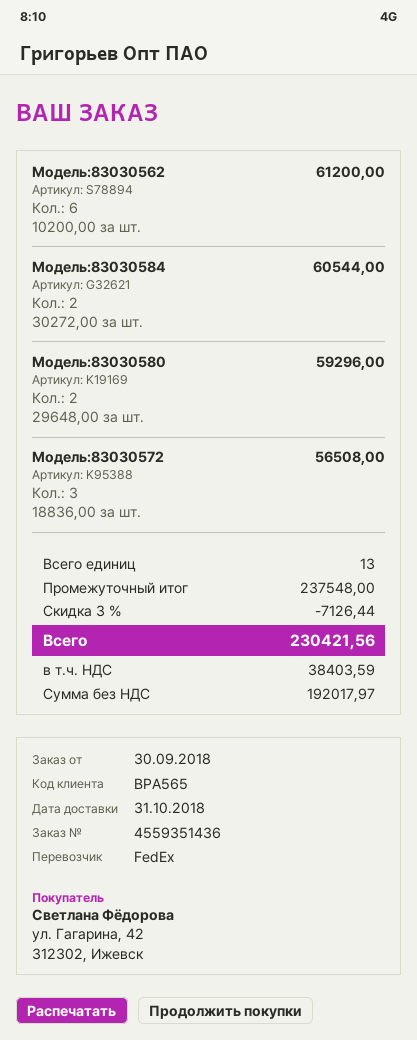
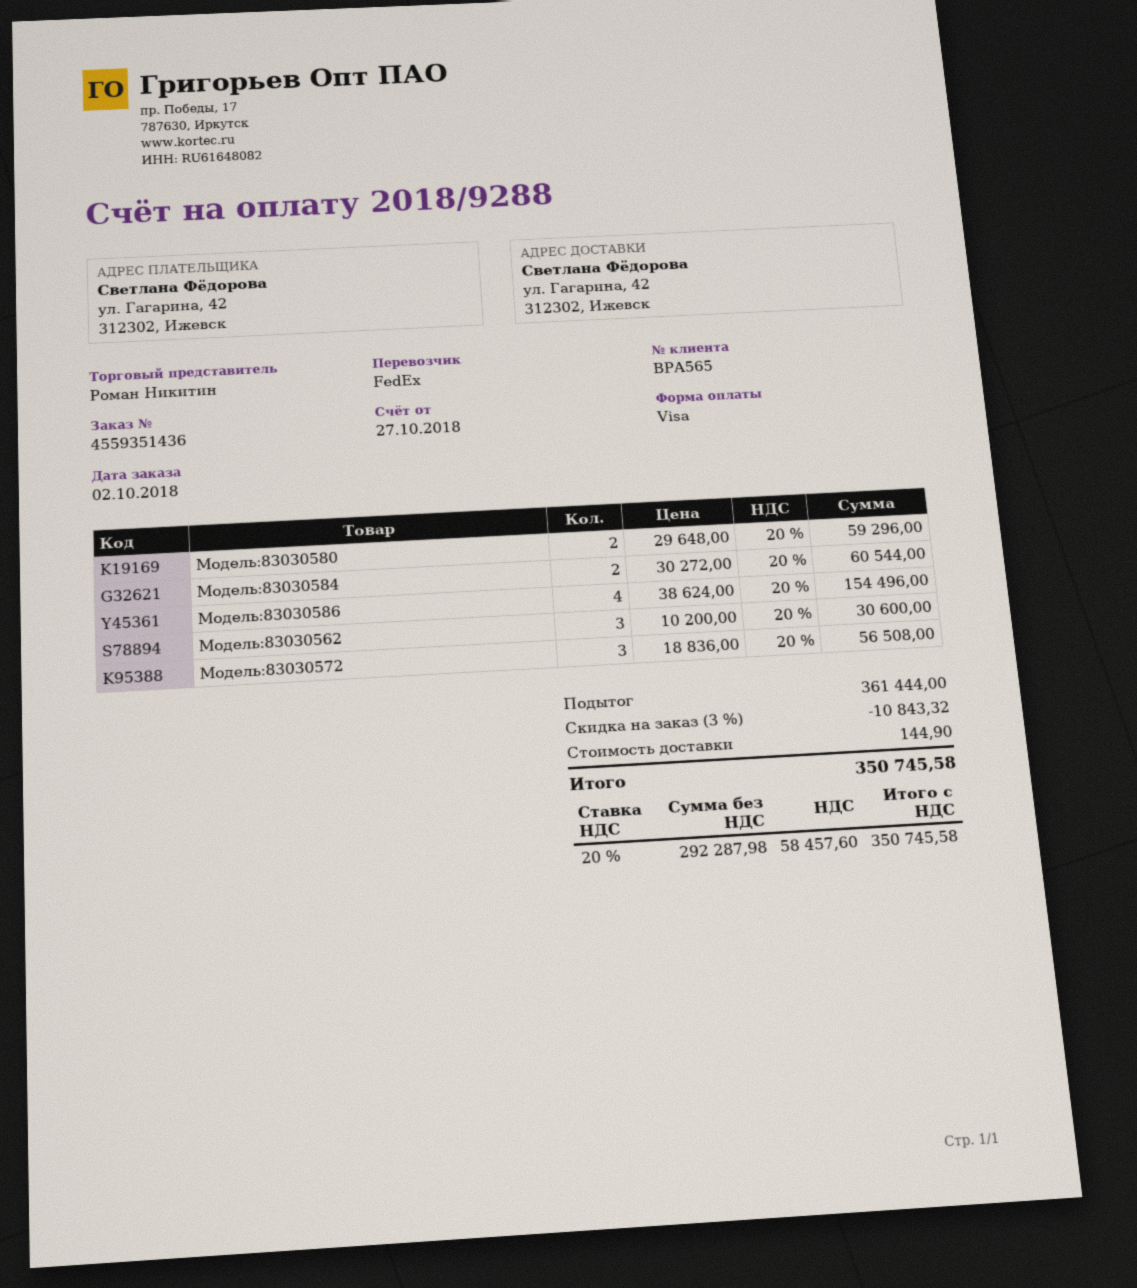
order date: 2018-09-30 -> 2018-10-02
Модель:83030562: 6 x 10200.00 = 61200.00 -> 3 x 10200.00 = 30600.00
Модель:83030586: none -> 4 x 38624.00 = 154496.00
subtotal: 237548.00 -> 361444.00
discount: 3% = 7126.44 -> 3% = 10843.32
shipping: none -> 144.90
net: 192017.97 -> 292287.98
tax: 38403.59 -> 58457.60
total: 230421.56 -> 350745.58

